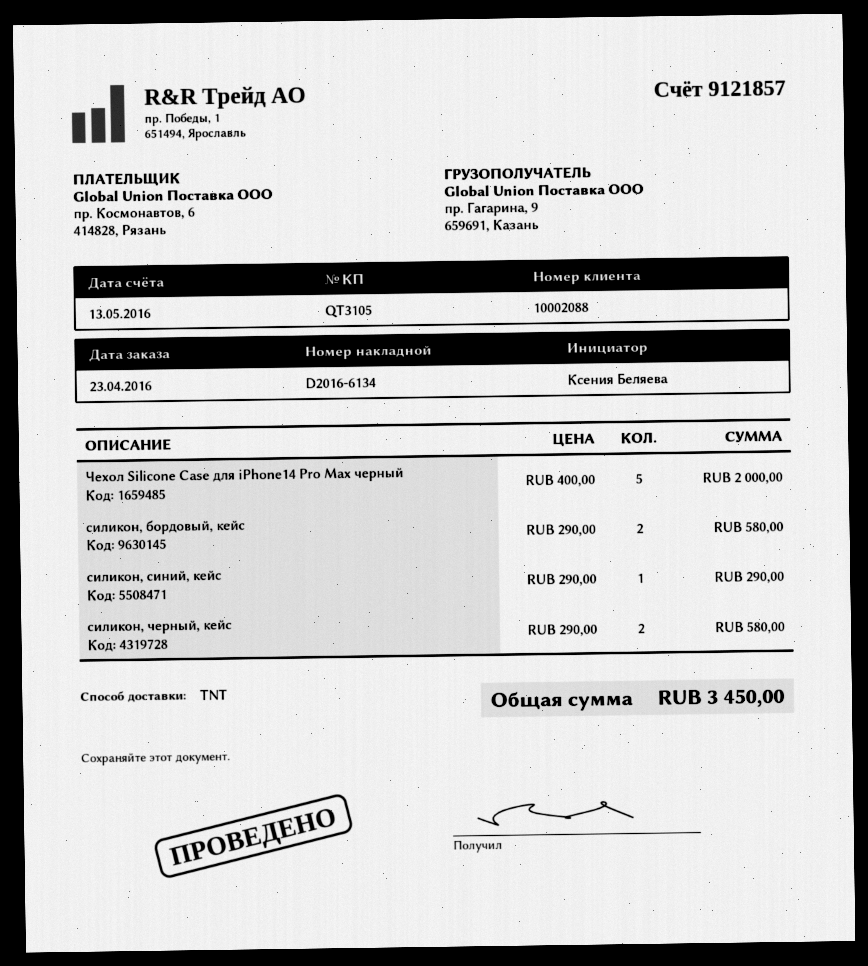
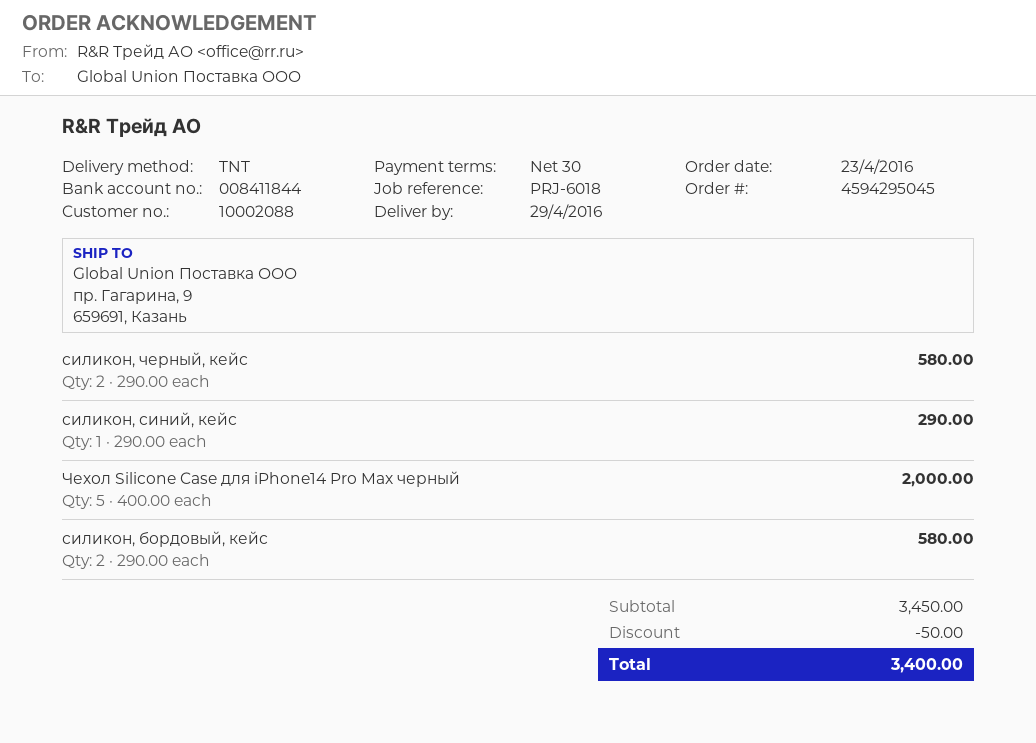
discount: none -> 50.00
total: 3450.00 -> 3400.00

